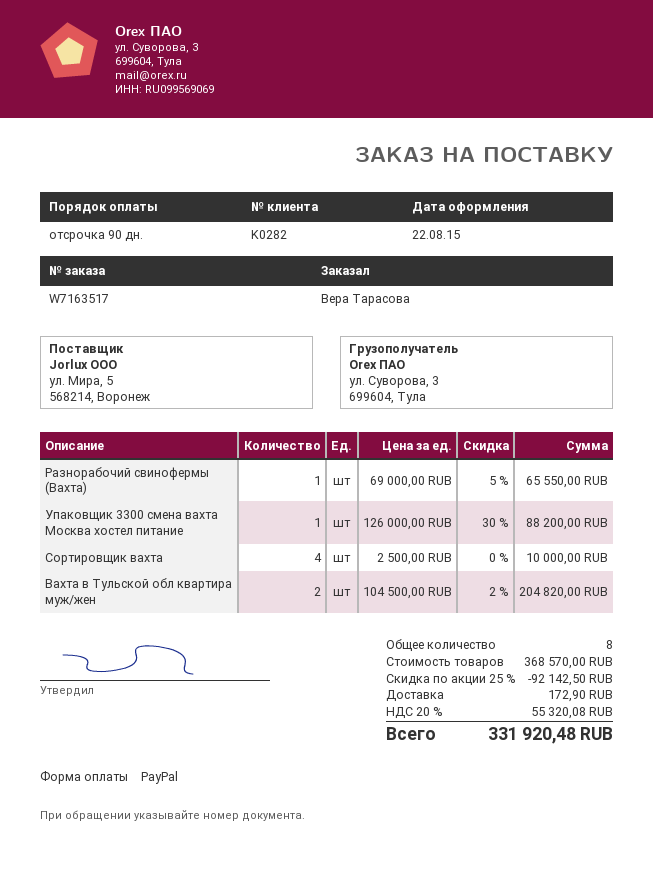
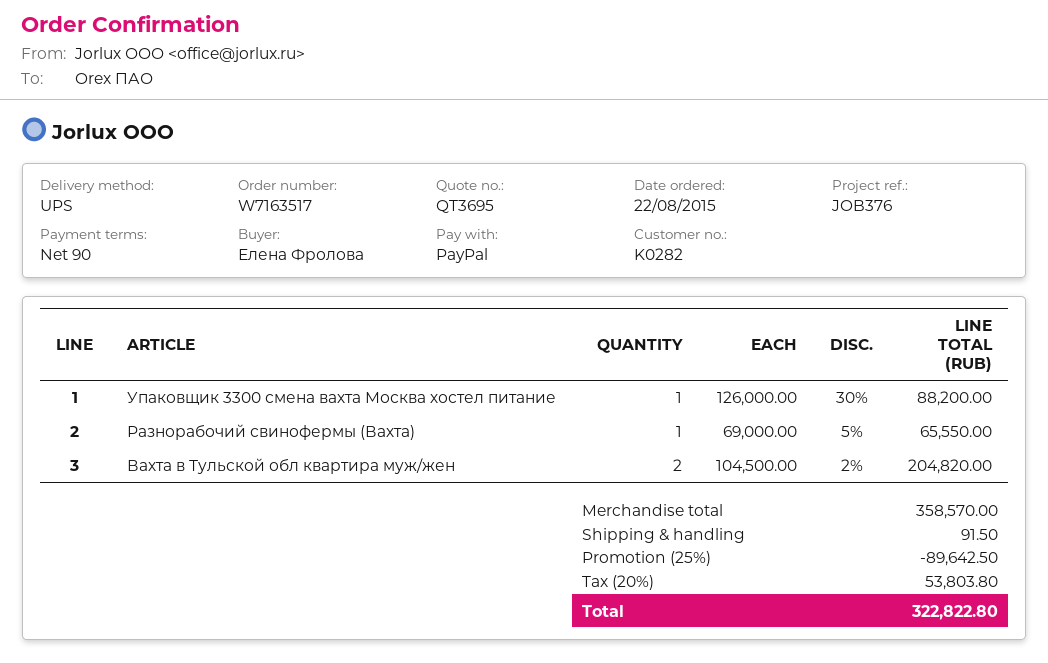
ordered by: Вера Тарасова -> Елена Фролова
Сортировщик вахта: 4 x 2500.00 = 10000.00 -> none
subtotal: 368570.00 -> 358570.00
discount: 25% = 92142.50 -> 25% = 89642.50
shipping: 172.90 -> 91.50
tax: 20% = 55320.08 -> 20% = 53803.80
total: 331920.48 -> 322822.80

